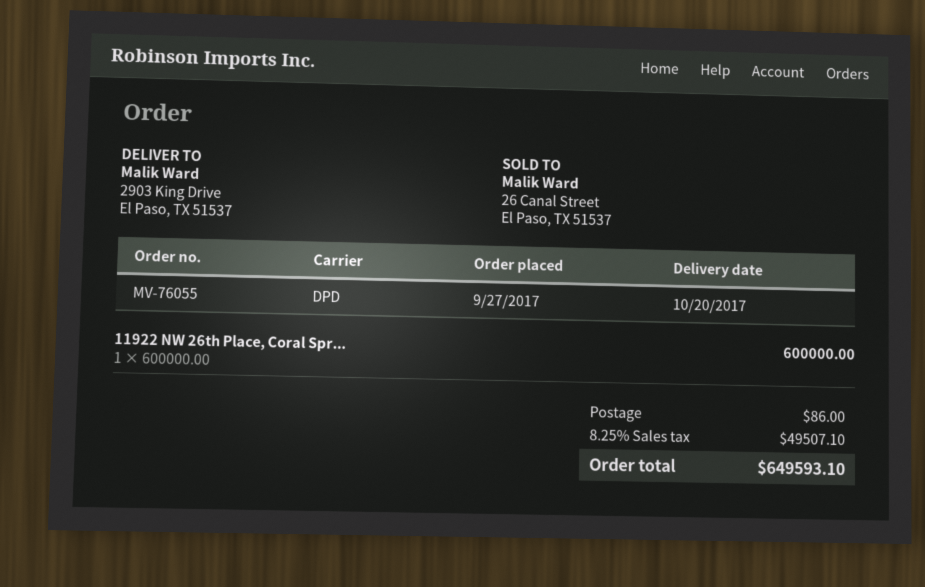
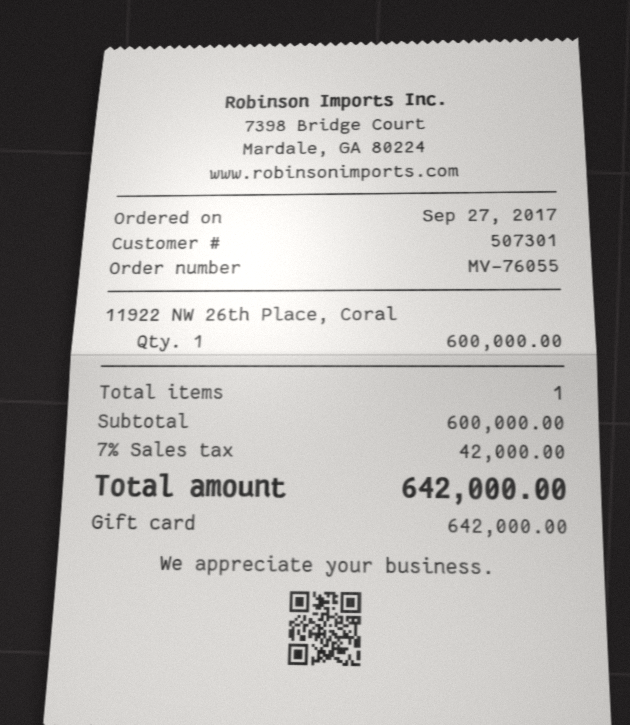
shipping: 86.00 -> none
tax: 8.25% = 49507.10 -> 7% = 42000.00
total: 649593.10 -> 642000.00

